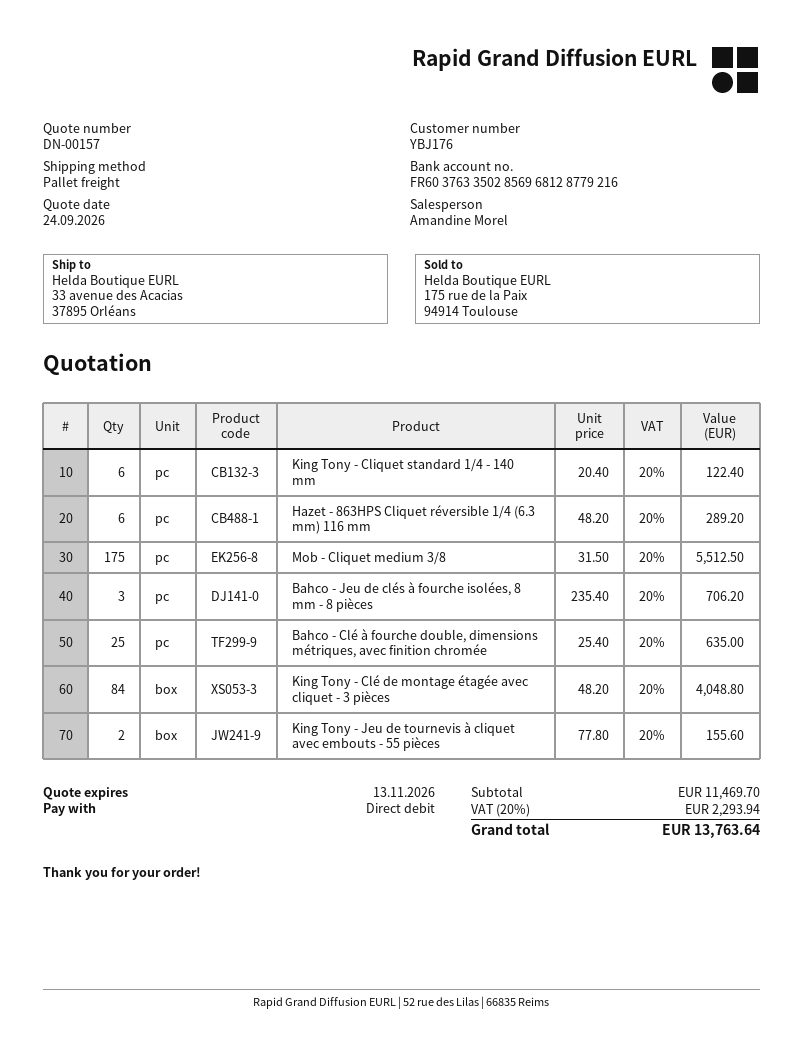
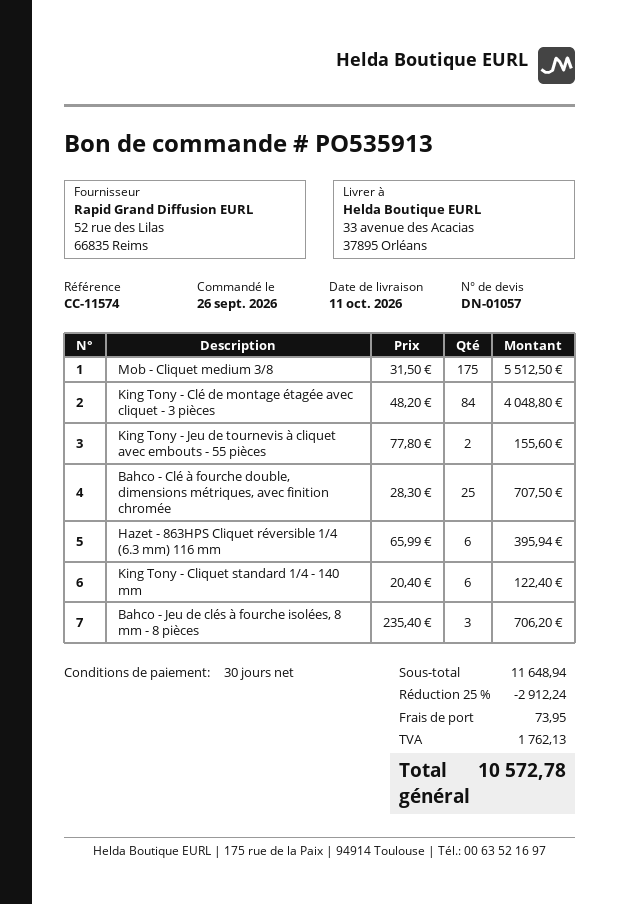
quote number: DN-00157 -> DN-01057
Hazet - 863HPS Cliquet réversible 1/4 (6.3 mm) 116 mm: 6 x 48.20 = 289.20 -> 6 x 65.99 = 395.94
Bahco - Clé à fourche double, dimensions métriques, avec finition chromée: 25 x 25.40 = 635.00 -> 25 x 28.30 = 707.50
subtotal: 11469.70 -> 11648.94
discount: none -> 25% = 2912.24
shipping: none -> 73.95
tax: 2293.94 -> 1762.13
total: 13763.64 -> 10572.78

